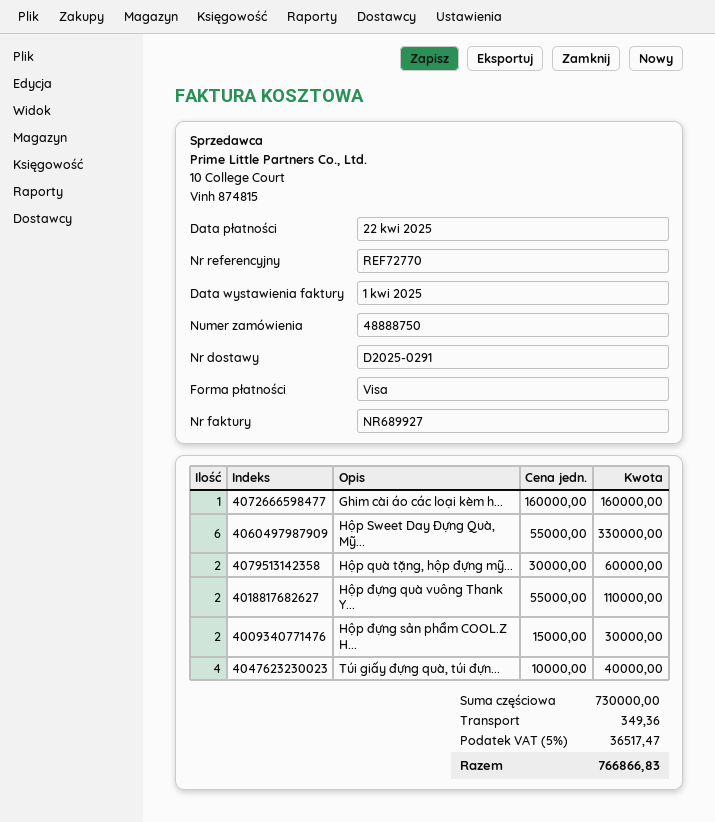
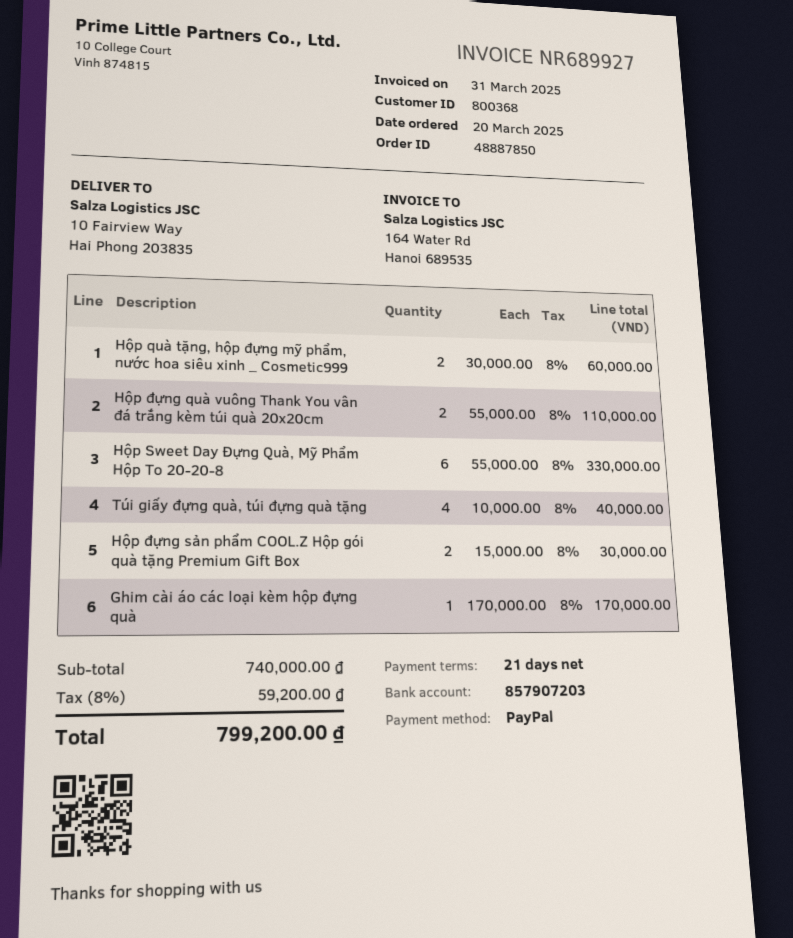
order number: 48888750 -> 48887850
invoice date: 2025-04-01 -> 2025-03-31
payment method: Visa -> PayPal
Ghim cài áo các loại kèm h...: 1 x 160000.00 = 160000.00 -> 1 x 170000.00 = 170000.00
subtotal: 730000.00 -> 740000.00
shipping: 349.36 -> none
tax: 5% = 36517.47 -> 8% = 59200.00
total: 766866.83 -> 799200.00

